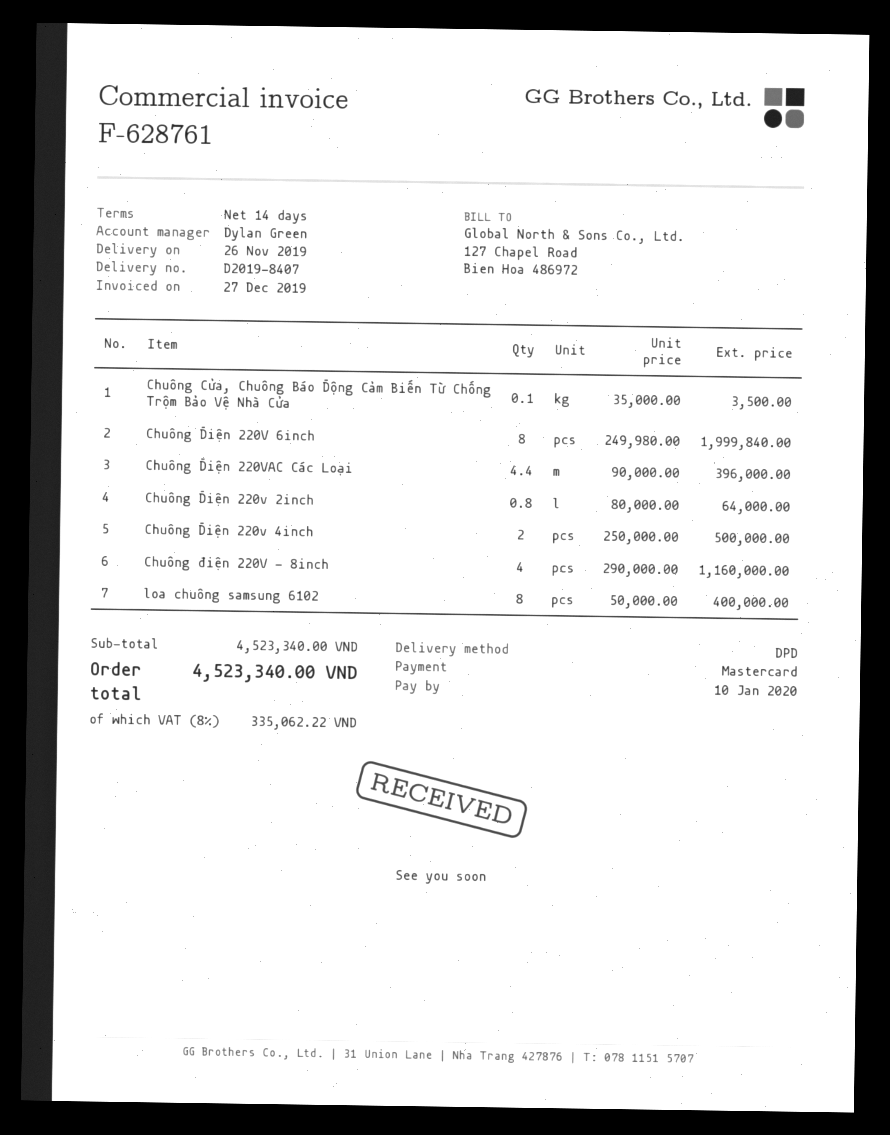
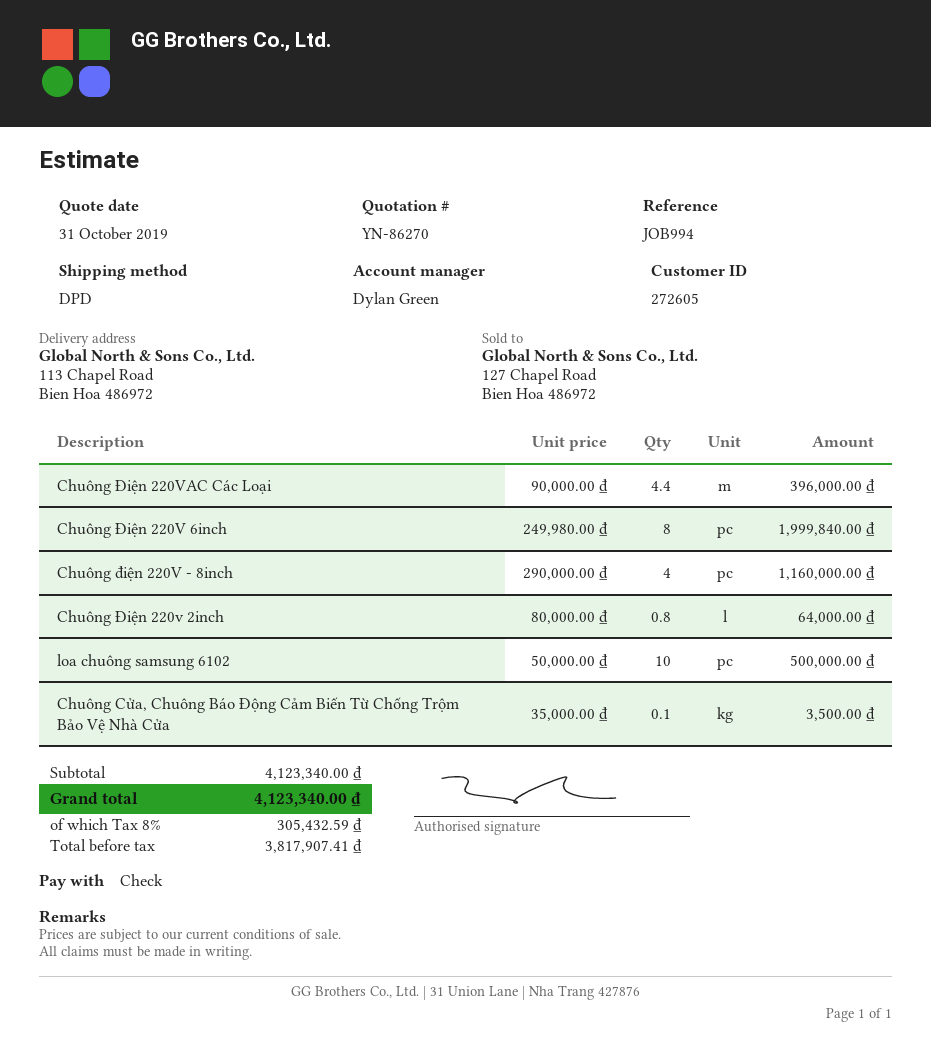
payment method: Mastercard -> cheque
Chuông Điện 220v 4inch: 2 x 250000.00 = 500000.00 -> none
loa chuông samsung 6102: 8 x 50000.00 = 400000.00 -> 10 x 50000.00 = 500000.00
subtotal: 4523340.00 -> 4123340.00
tax: 8% = 335062.22 -> 8% = 305432.59
total: 4523340.00 -> 4123340.00

